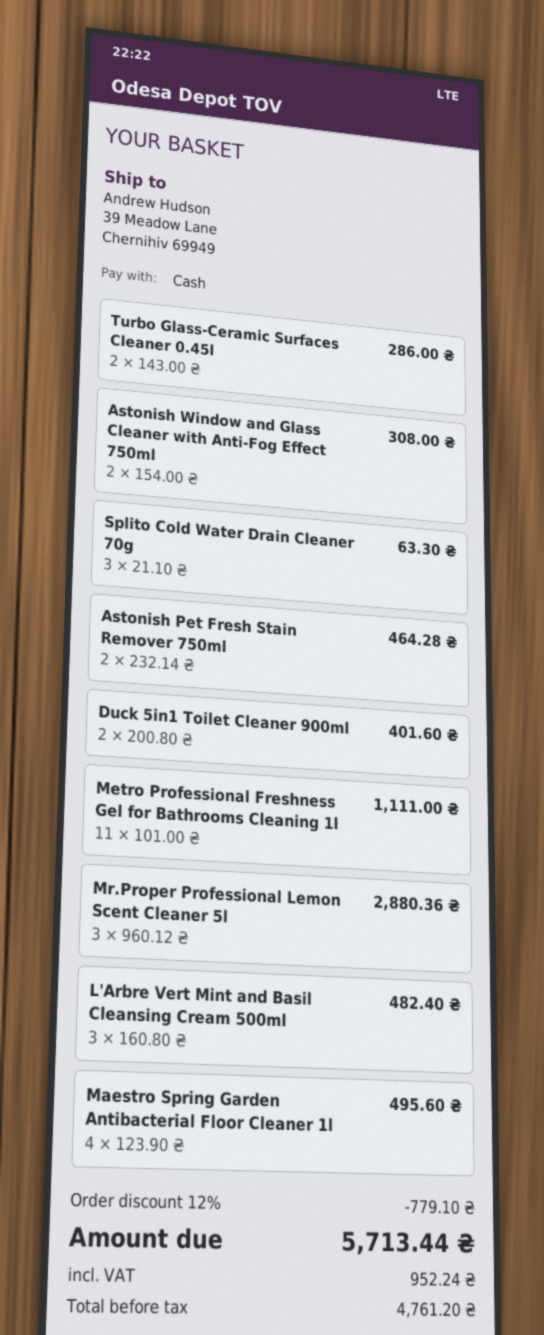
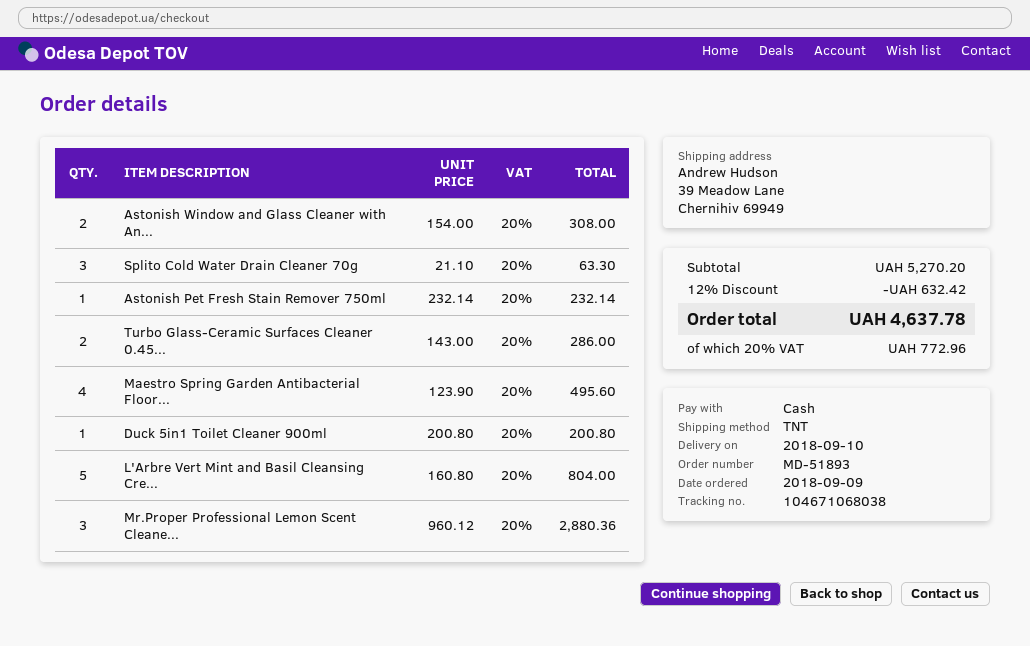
Astonish Pet Fresh Stain Remover 750ml: 2 x 232.14 = 464.28 -> 1 x 232.14 = 232.14
Duck 5in1 Toilet Cleaner 900ml: 2 x 200.80 = 401.60 -> 1 x 200.80 = 200.80
Metro Professional Freshness Gel for Bathrooms Cleaning 1l: 11 x 101.00 = 1111.00 -> none
L'Arbre Vert Mint and Basil Cleansing Cream 500ml: 3 x 160.80 = 482.40 -> 5 x 160.80 = 804.00
discount: 12% = 779.10 -> 12% = 632.42
tax: 952.24 -> 772.96
total: 5713.44 -> 4637.78

